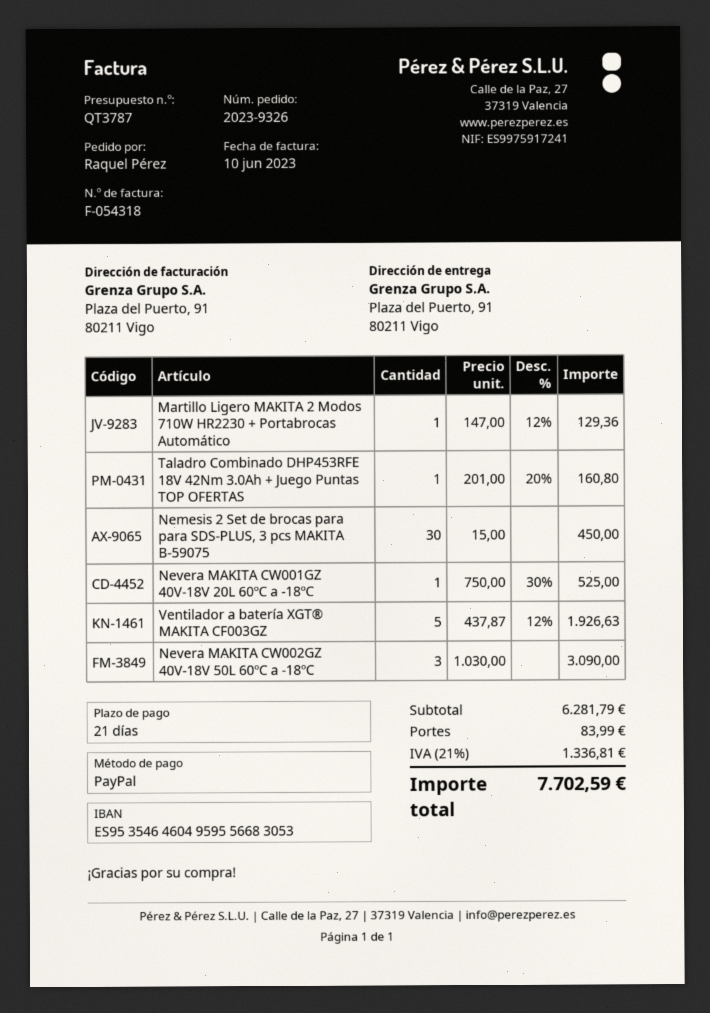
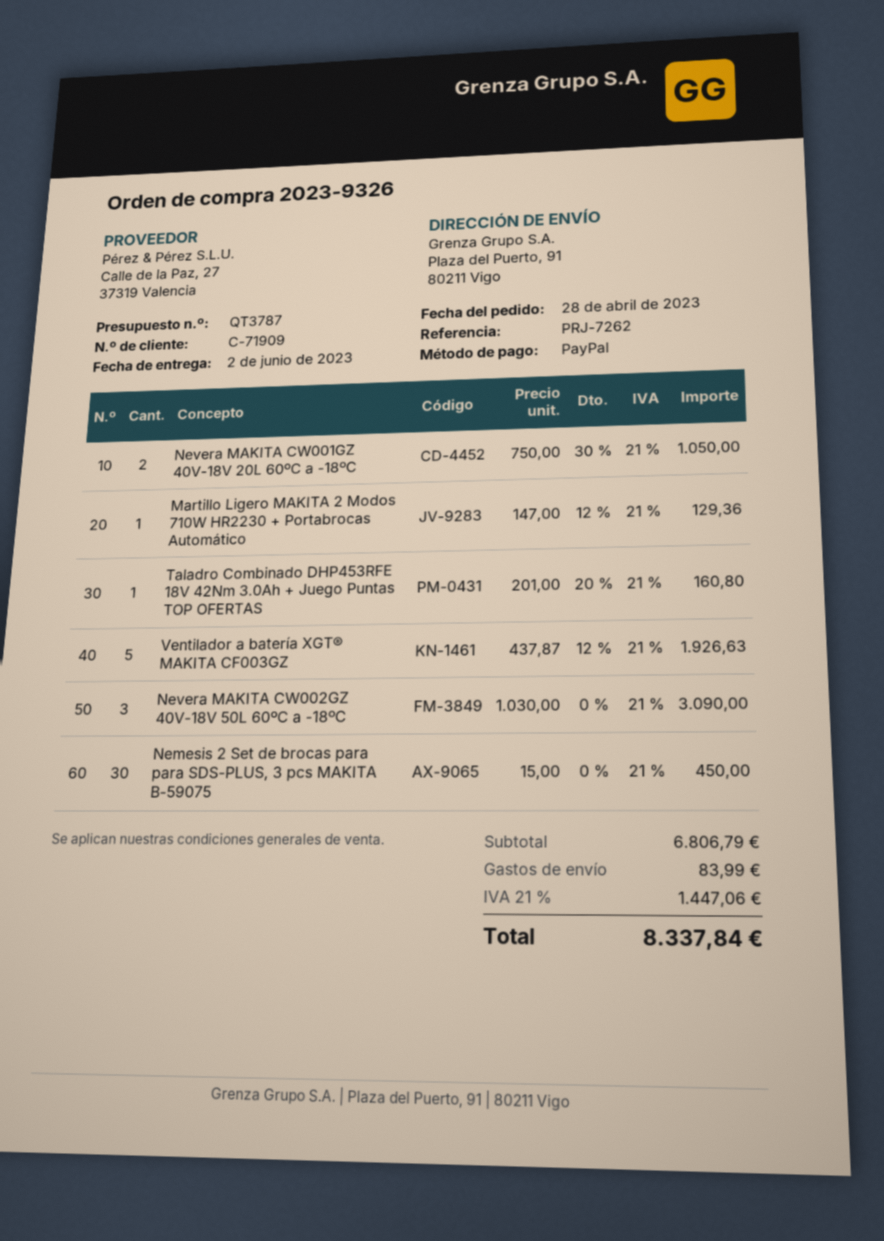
Nevera MAKITA CW001GZ 40V-18V 20L 60ºC a -18ºC: 1 x 750.00 - 30% = 525.00 -> 2 x 750.00 - 30% = 1050.00
subtotal: 6281.79 -> 6806.79
tax: 21% = 1336.81 -> 21% = 1447.06
total: 7702.59 -> 8337.84

